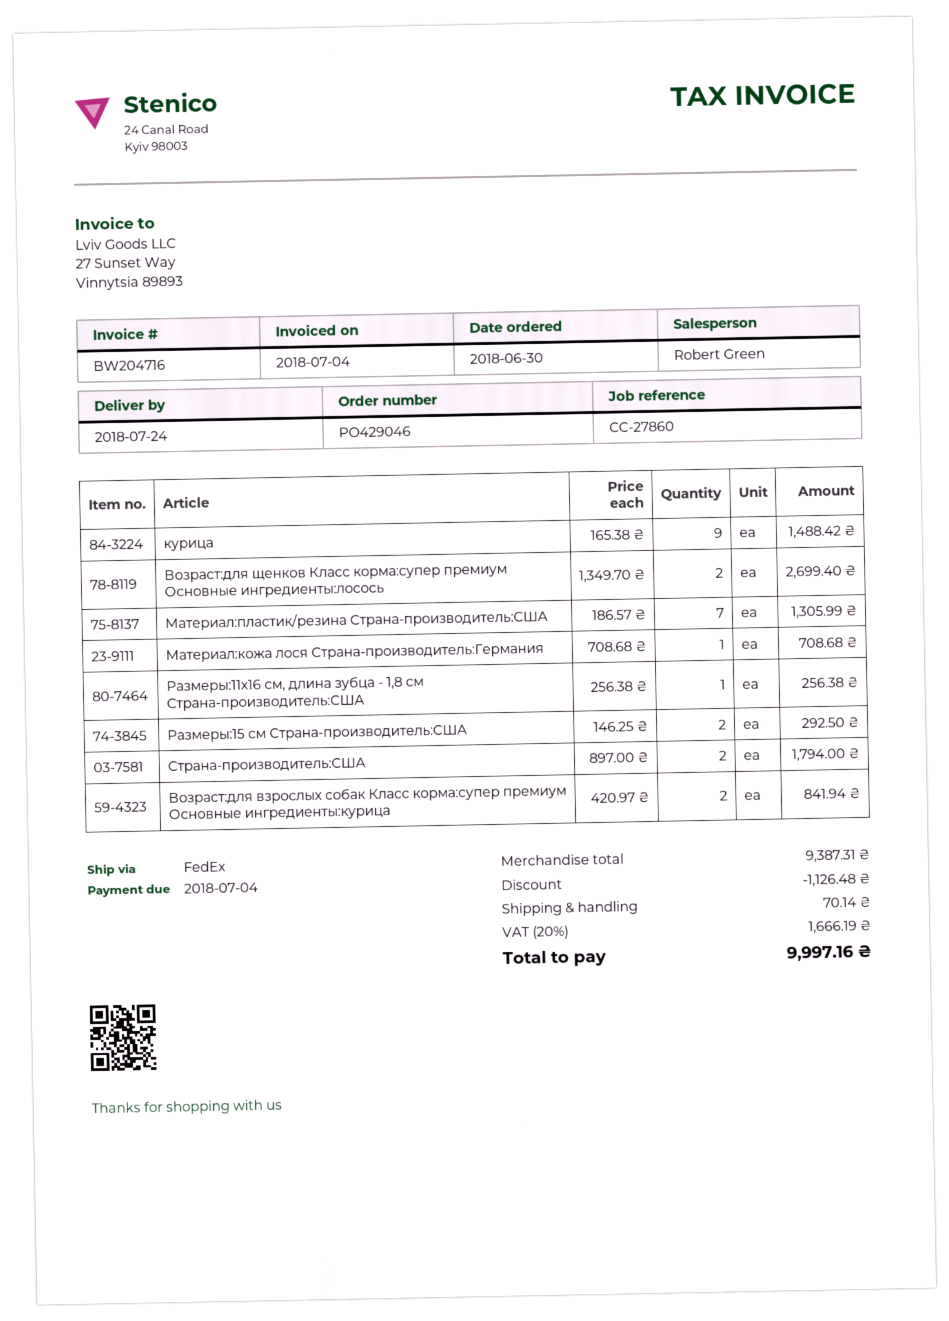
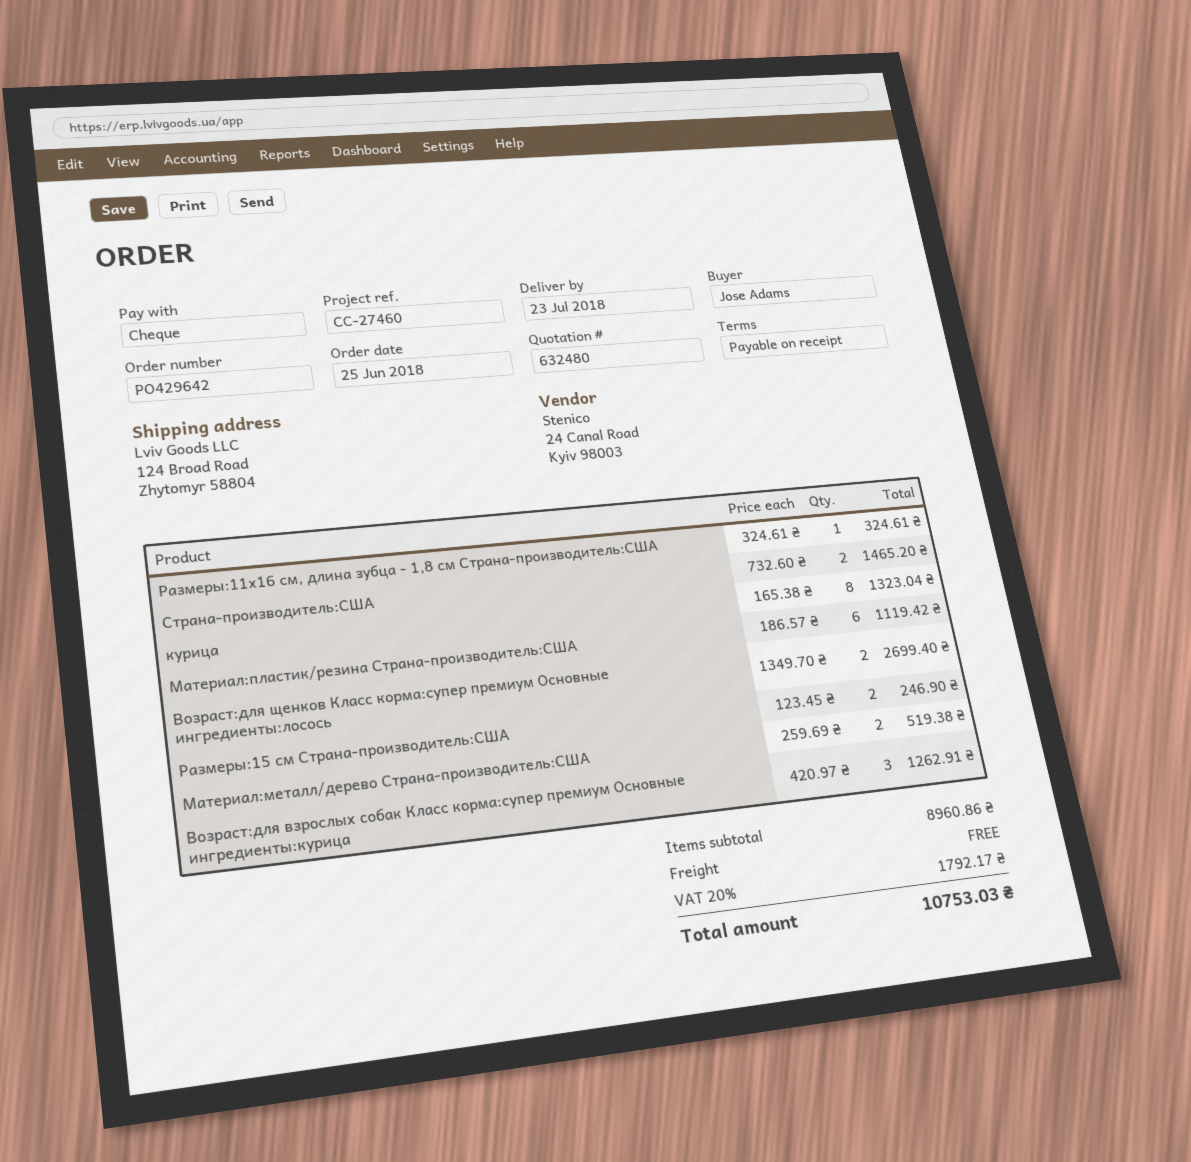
order number: PO429046 -> PO429642
order date: 2018-06-30 -> 2018-06-25
delivery date: 2018-07-24 -> 2018-07-23
reference: CC-27860 -> CC-27460
курица: 9 x 165.38 = 1488.42 -> 8 x 165.38 = 1323.04
Материал:пластик/резина Страна-производитель:США: 7 x 186.57 = 1305.99 -> 6 x 186.57 = 1119.42
Материал:кожа лося Страна-производитель:Германия: 1 x 708.68 = 708.68 -> none
Размеры:11х16 см, длина зубца - 1,8 см Страна-производитель:США: 1 x 256.38 = 256.38 -> 1 x 324.61 = 324.61
Размеры:15 см Страна-производитель:США: 2 x 146.25 = 292.50 -> 2 x 123.45 = 246.90
Страна-производитель:США: 2 x 897.00 = 1794.00 -> 2 x 732.60 = 1465.20
Возраст:для взрослых собак Класс корма:супер премиум Основные ингредиенты:курица: 2 x 420.97 = 841.94 -> 3 x 420.97 = 1262.91
Материал:металл/дерево Страна-производитель:США: none -> 2 x 259.69 = 519.38
subtotal: 9387.31 -> 8960.86
discount: 1126.48 -> none
shipping: 70.14 -> 0.00
tax: 20% = 1666.19 -> 20% = 1792.17
total: 9997.16 -> 10753.03

